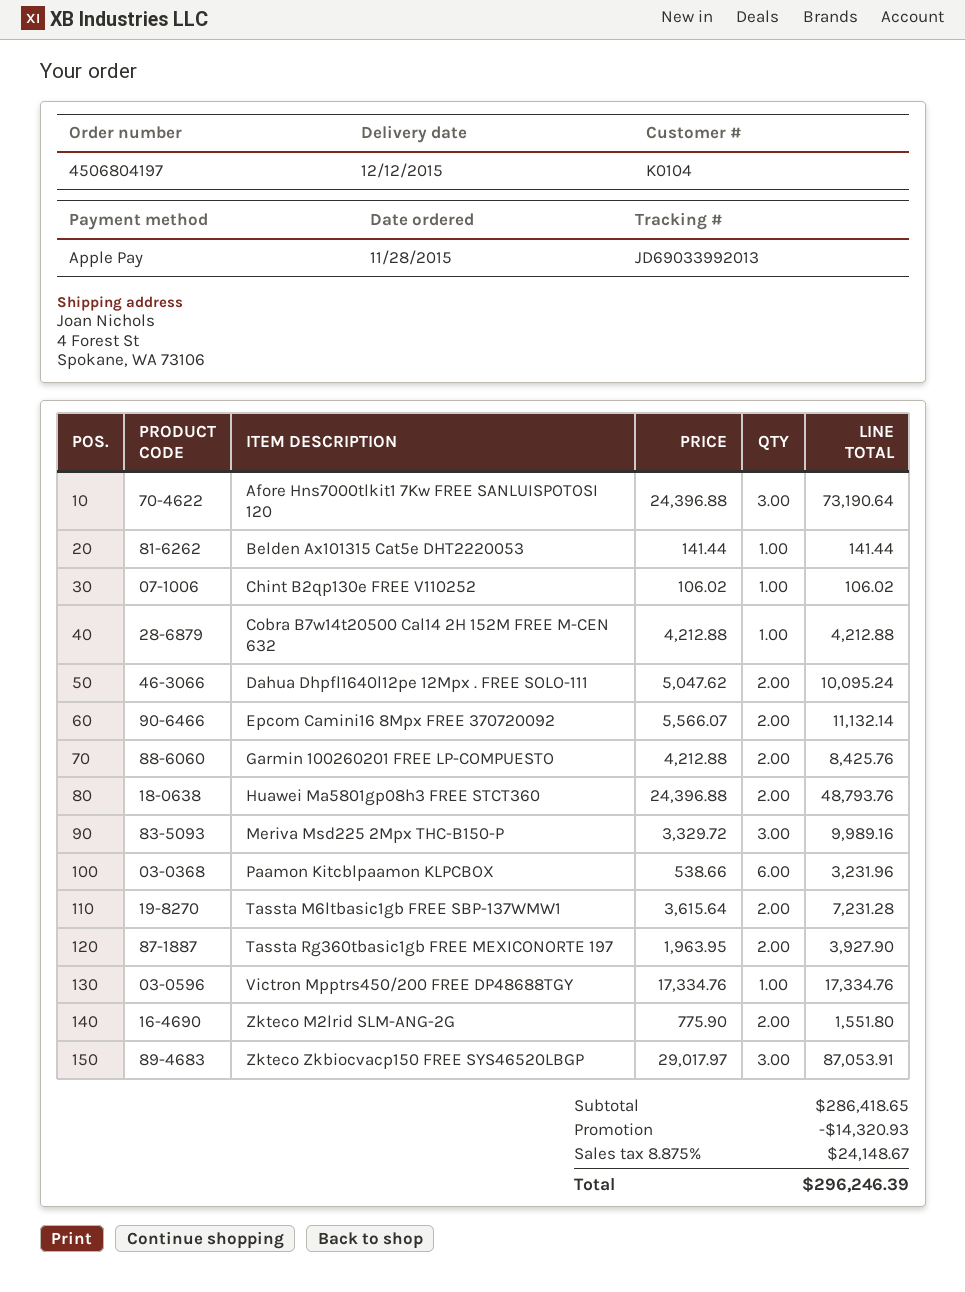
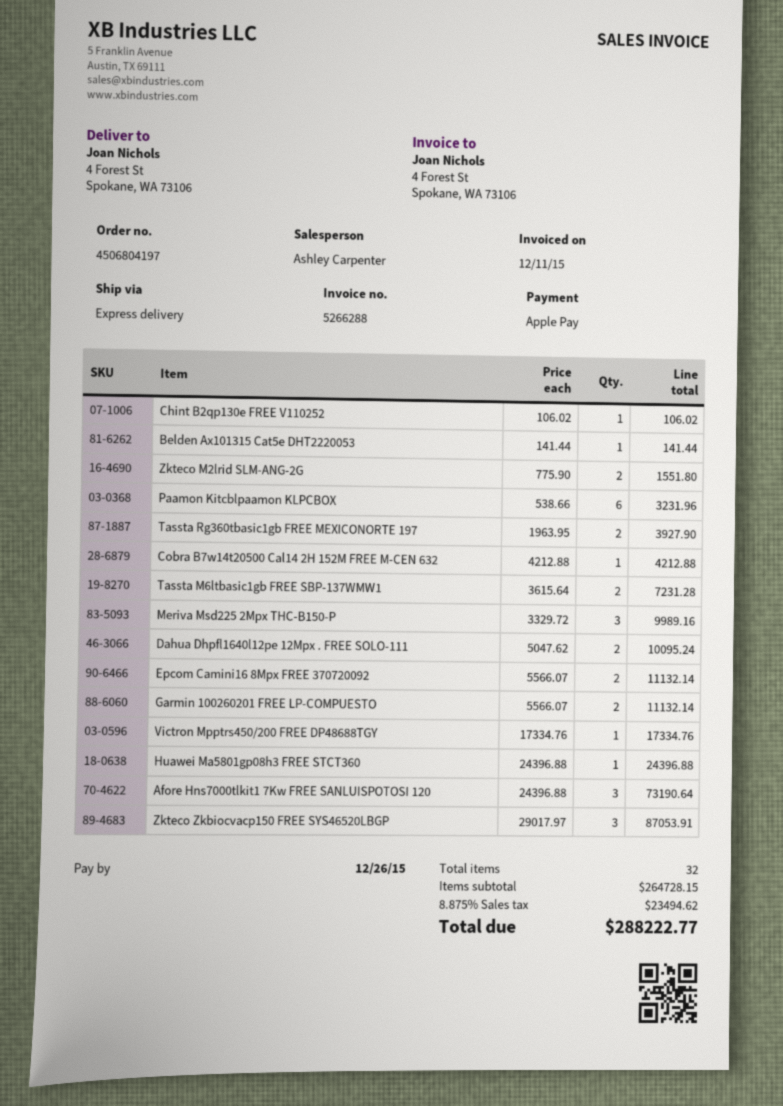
Garmin 100260201 FREE LP-COMPUESTO: 2 x 4212.88 = 8425.76 -> 2 x 5566.07 = 11132.14
Huawei Ma5801gp08h3 FREE STCT360: 2 x 24396.88 = 48793.76 -> 1 x 24396.88 = 24396.88
subtotal: 286418.65 -> 264728.15
discount: 14320.93 -> none
tax: 8.875% = 24148.67 -> 8.875% = 23494.62
total: 296246.39 -> 288222.77

